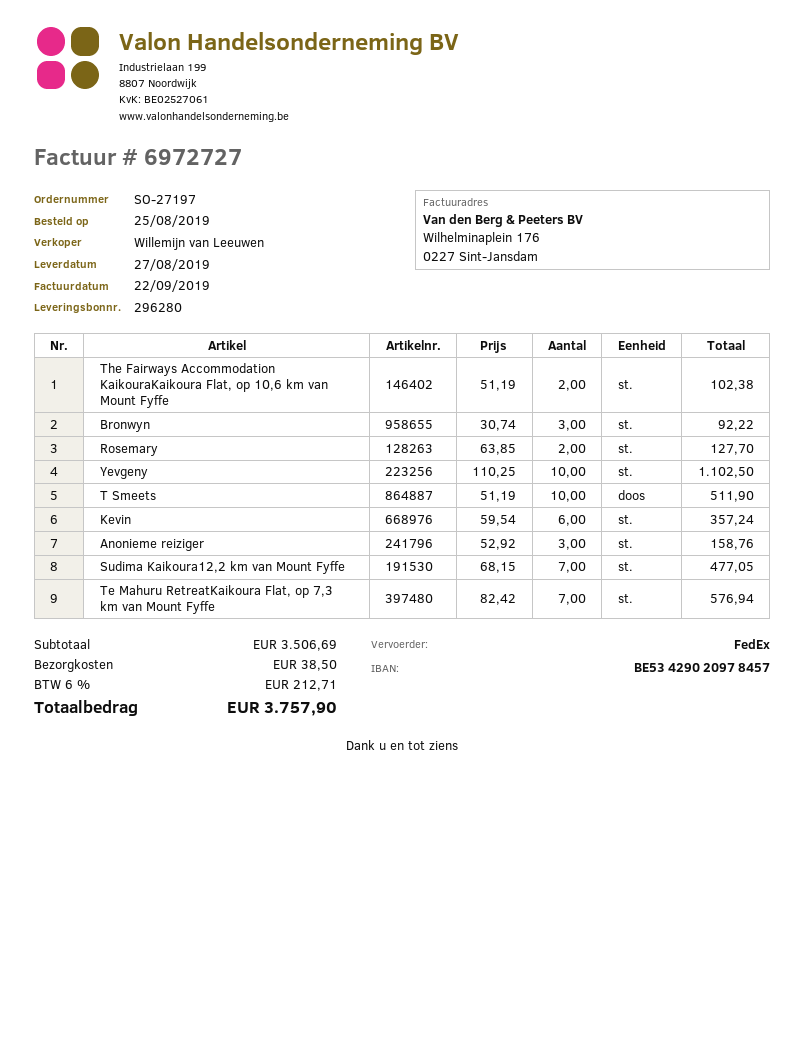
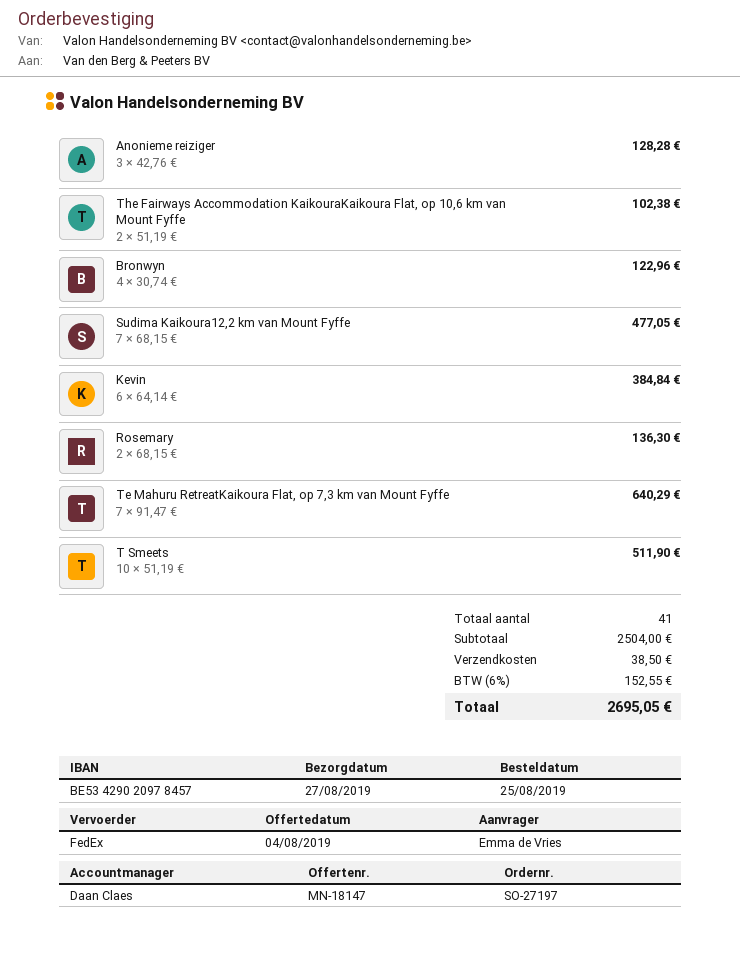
sales rep: Willemijn van Leeuwen -> Daan Claes
Bronwyn: 3 x 30.74 = 92.22 -> 4 x 30.74 = 122.96
Rosemary: 2 x 63.85 = 127.70 -> 2 x 68.15 = 136.30
Yevgeny: 10 x 110.25 = 1102.50 -> none
Kevin: 6 x 59.54 = 357.24 -> 6 x 64.14 = 384.84
Anonieme reiziger: 3 x 52.92 = 158.76 -> 3 x 42.76 = 128.28
Te Mahuru RetreatKaikoura Flat, op 7,3 km van Mount Fyffe: 7 x 82.42 = 576.94 -> 7 x 91.47 = 640.29
subtotal: 3506.69 -> 2504.00
tax: 6% = 212.71 -> 6% = 152.55
total: 3757.90 -> 2695.05

